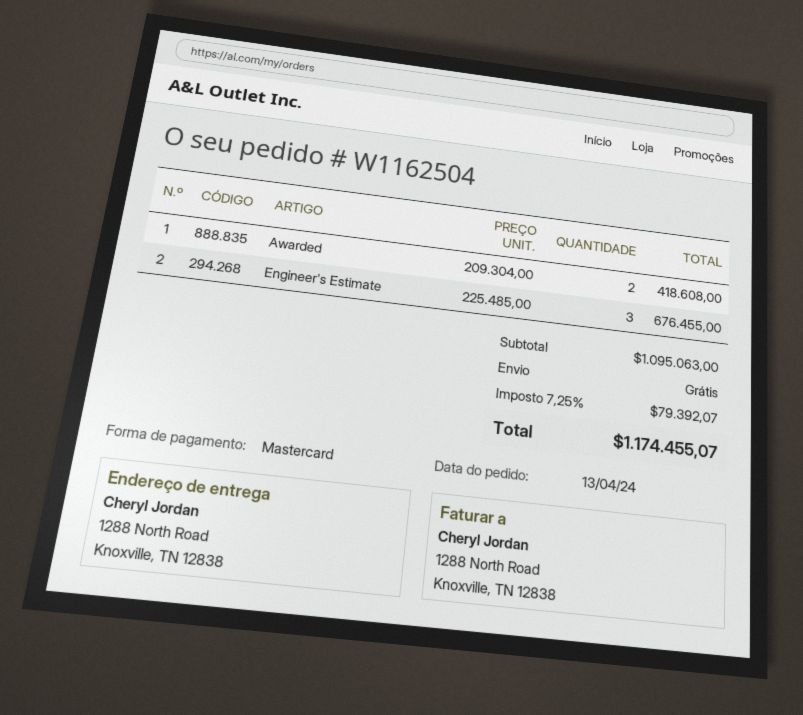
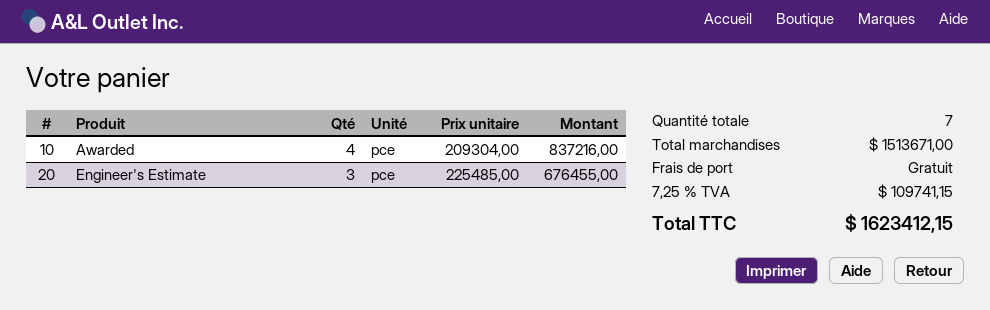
Awarded: 2 x 209304.00 = 418608.00 -> 4 x 209304.00 = 837216.00
subtotal: 1095063.00 -> 1513671.00
tax: 7.25% = 79392.07 -> 7.25% = 109741.15
total: 1174455.07 -> 1623412.15

